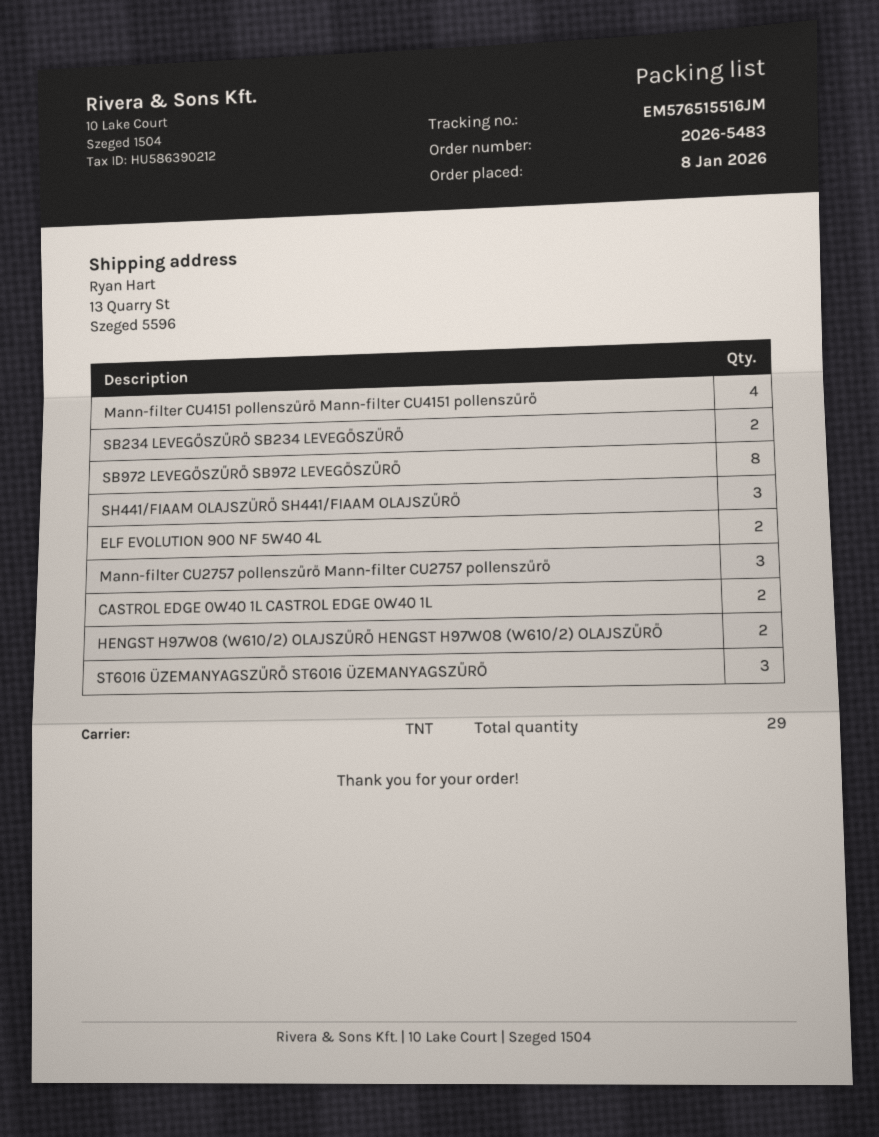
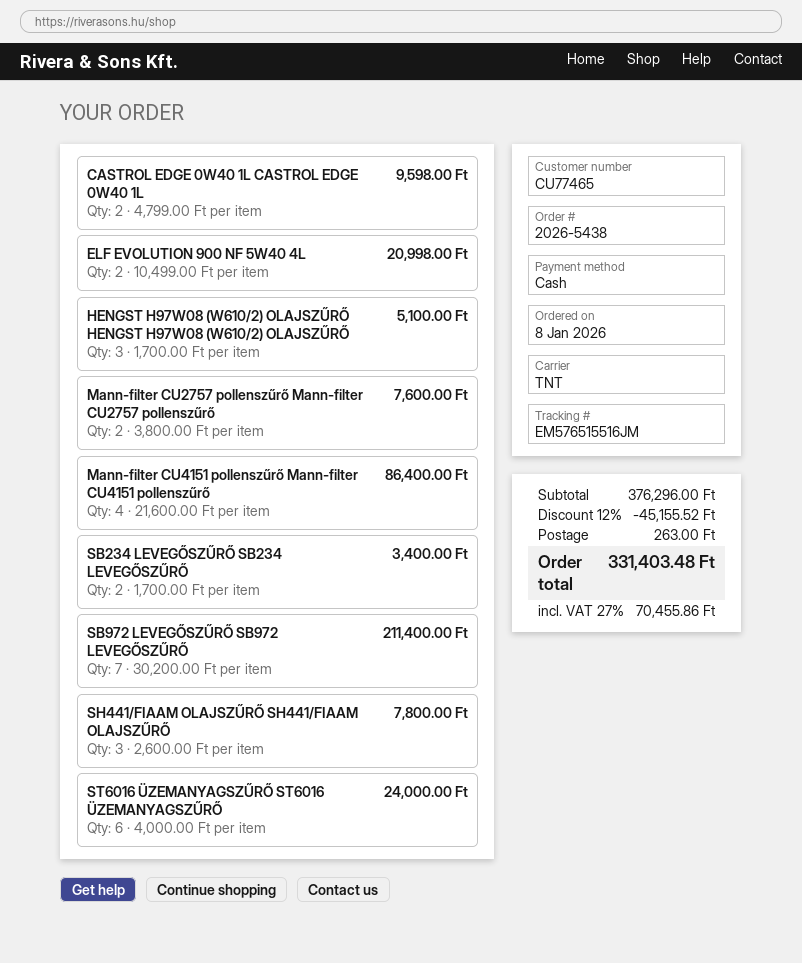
order number: 2026-5483 -> 2026-5438
SB972 LEVEGŐSZŰRŐ SB972 LEVEGŐSZŰRŐ: 8 -> 7
Mann-filter CU2757 pollenszűrő Mann-filter CU2757 pollenszűrő: 3 -> 2
HENGST H97W08 (W610/2) OLAJSZŰRŐ HENGST H97W08 (W610/2) OLAJSZŰRŐ: 2 -> 3
ST6016 ÜZEMANYAGSZŰRŐ ST6016 ÜZEMANYAGSZŰRŐ: 3 -> 6

